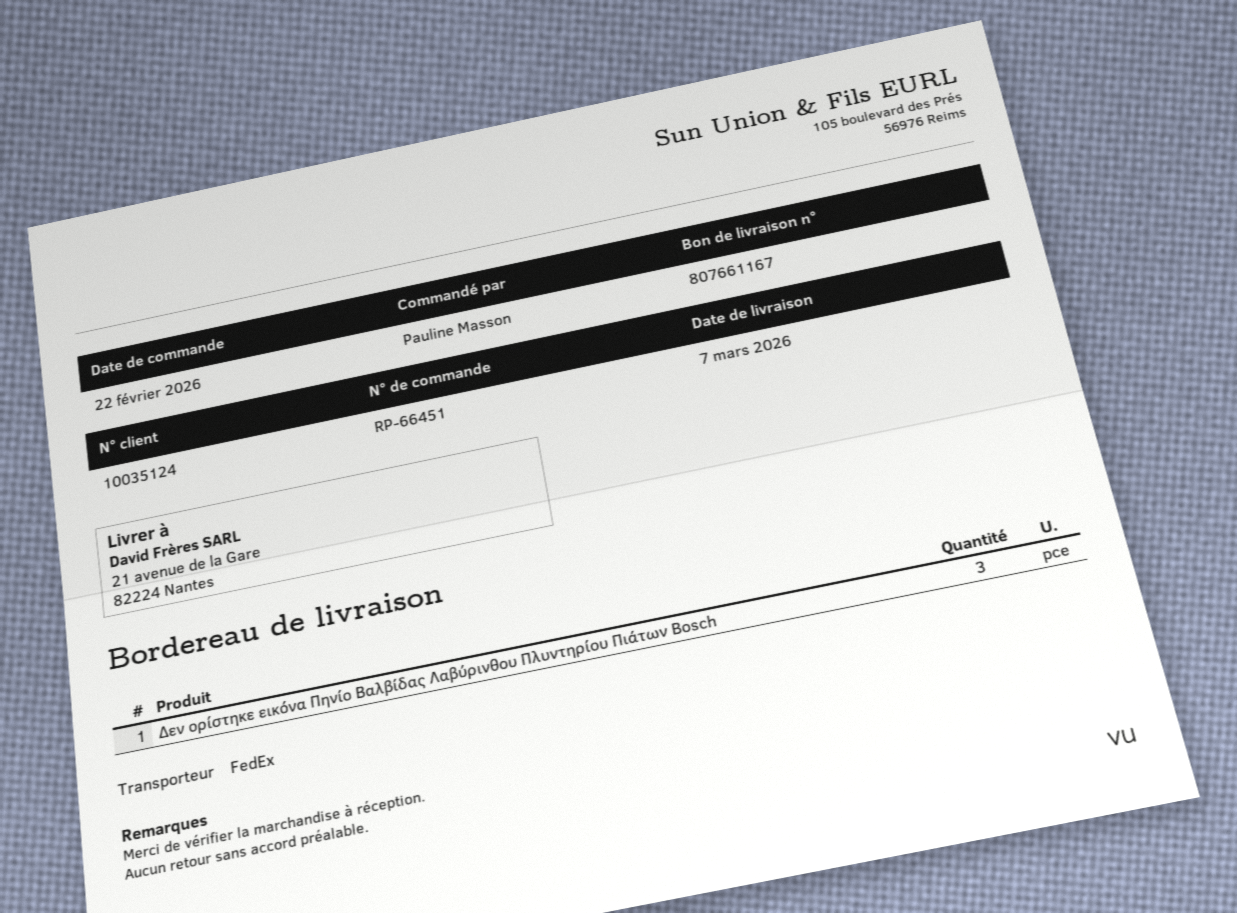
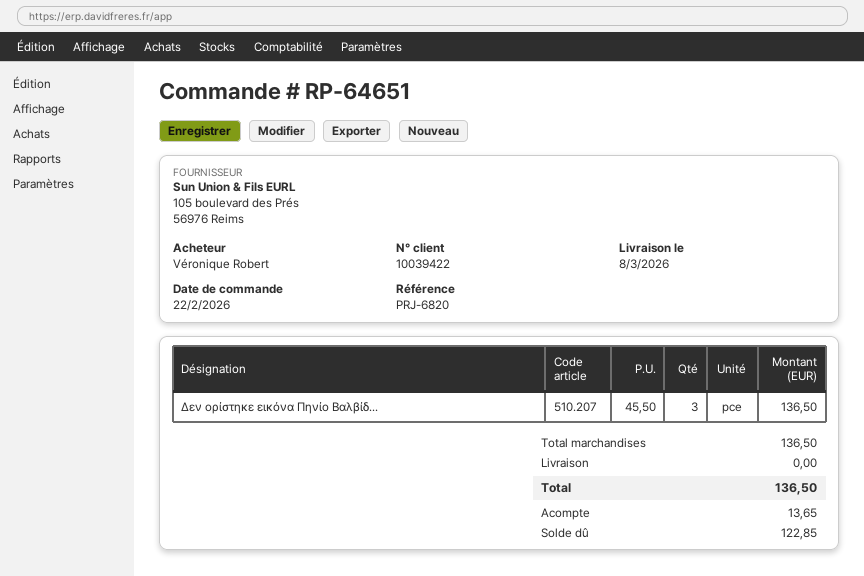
order number: RP-66451 -> RP-64651
delivery date: 2026-03-07 -> 2026-03-08
customer number: 10035124 -> 10039422
ordered by: Pauline Masson -> Véronique Robert

